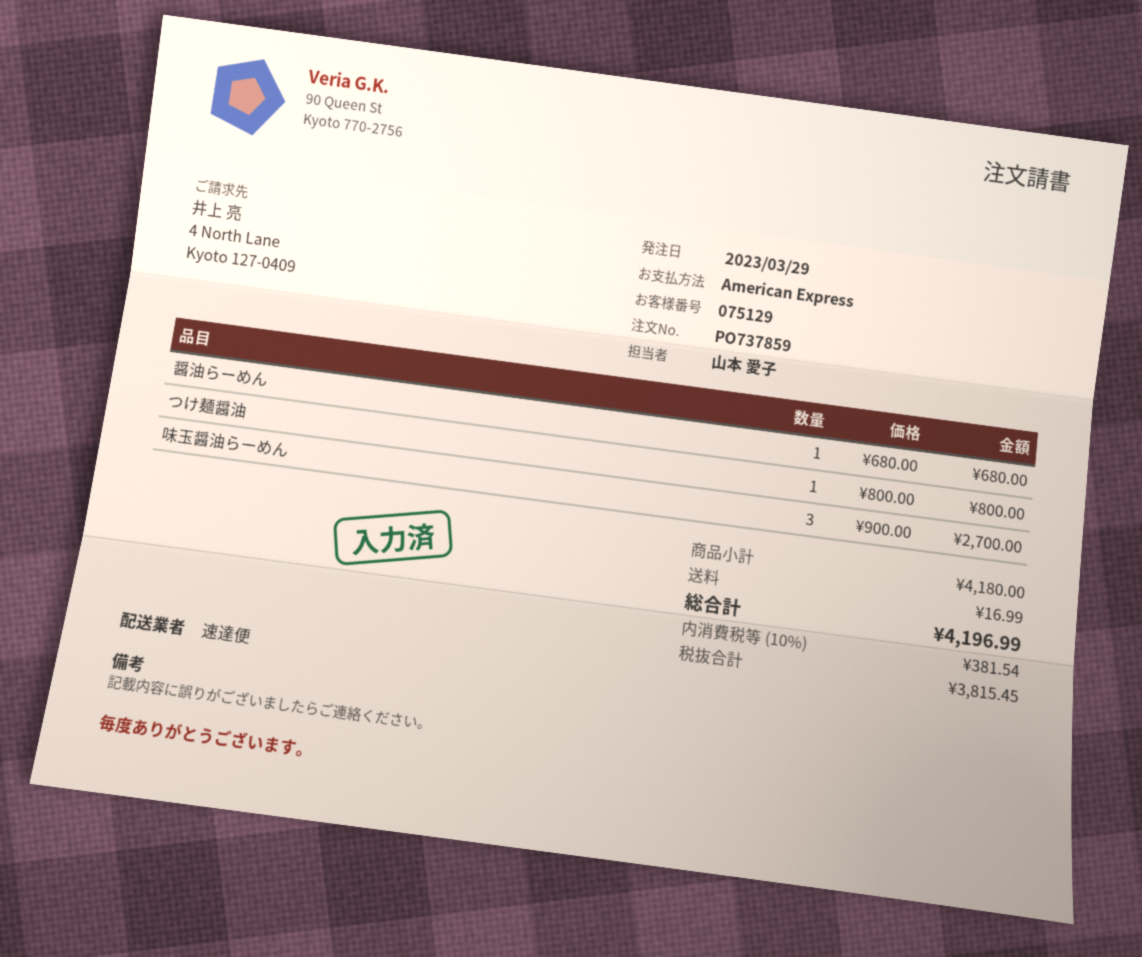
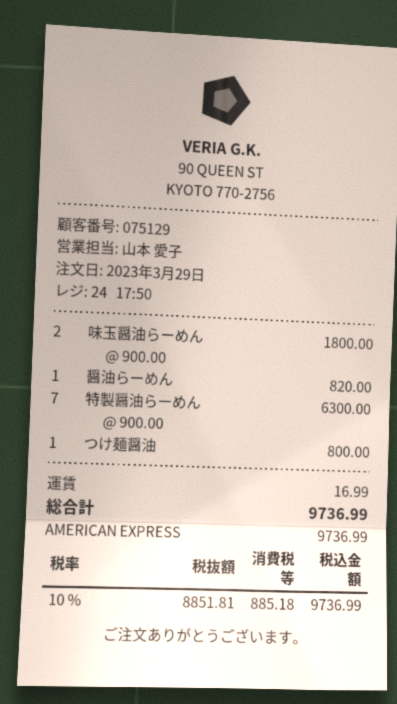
醤油らーめん: 1 x 680.00 = 680.00 -> 1 x 820.00 = 820.00
味玉醤油らーめん: 3 x 900.00 = 2700.00 -> 2 x 900.00 = 1800.00
特製醤油らーめん: none -> 7 x 900.00 = 6300.00
net: 3815.45 -> 8851.81
tax: 10% = 381.54 -> 10% = 885.18
total: 4196.99 -> 9736.99

